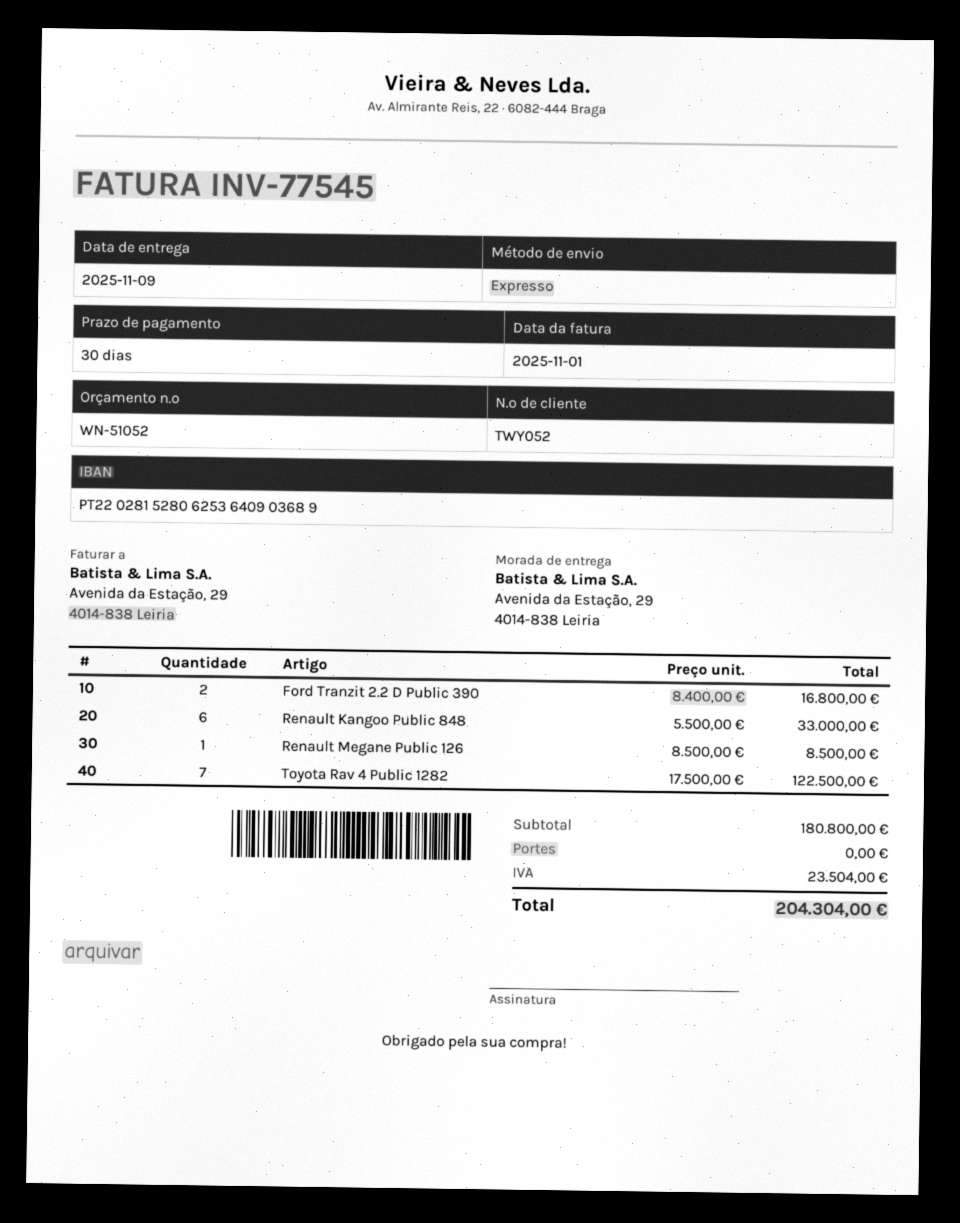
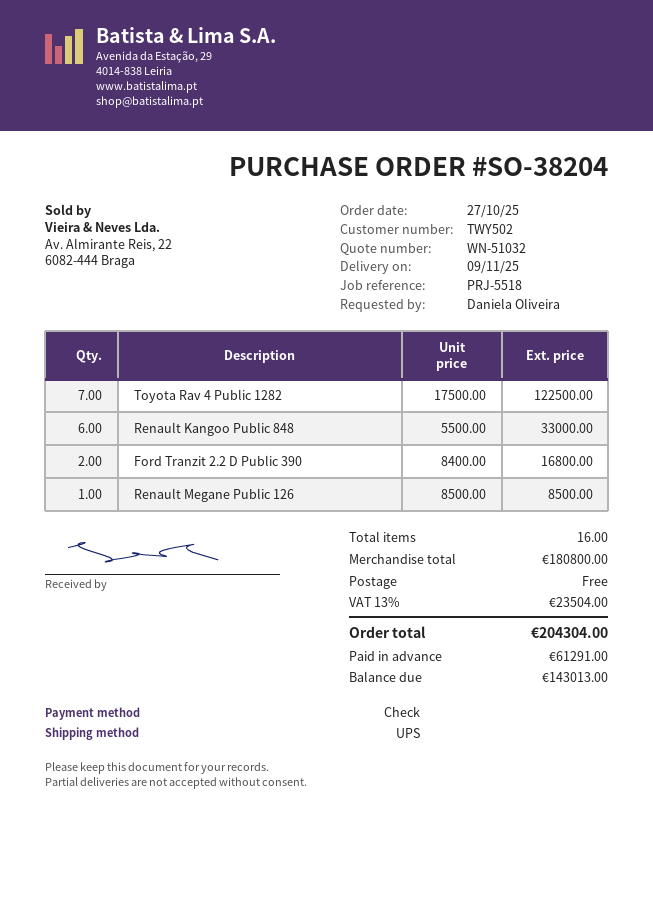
quote number: WN-51052 -> WN-51032
customer number: TWY052 -> TWY502
shipping method: express -> UPS

